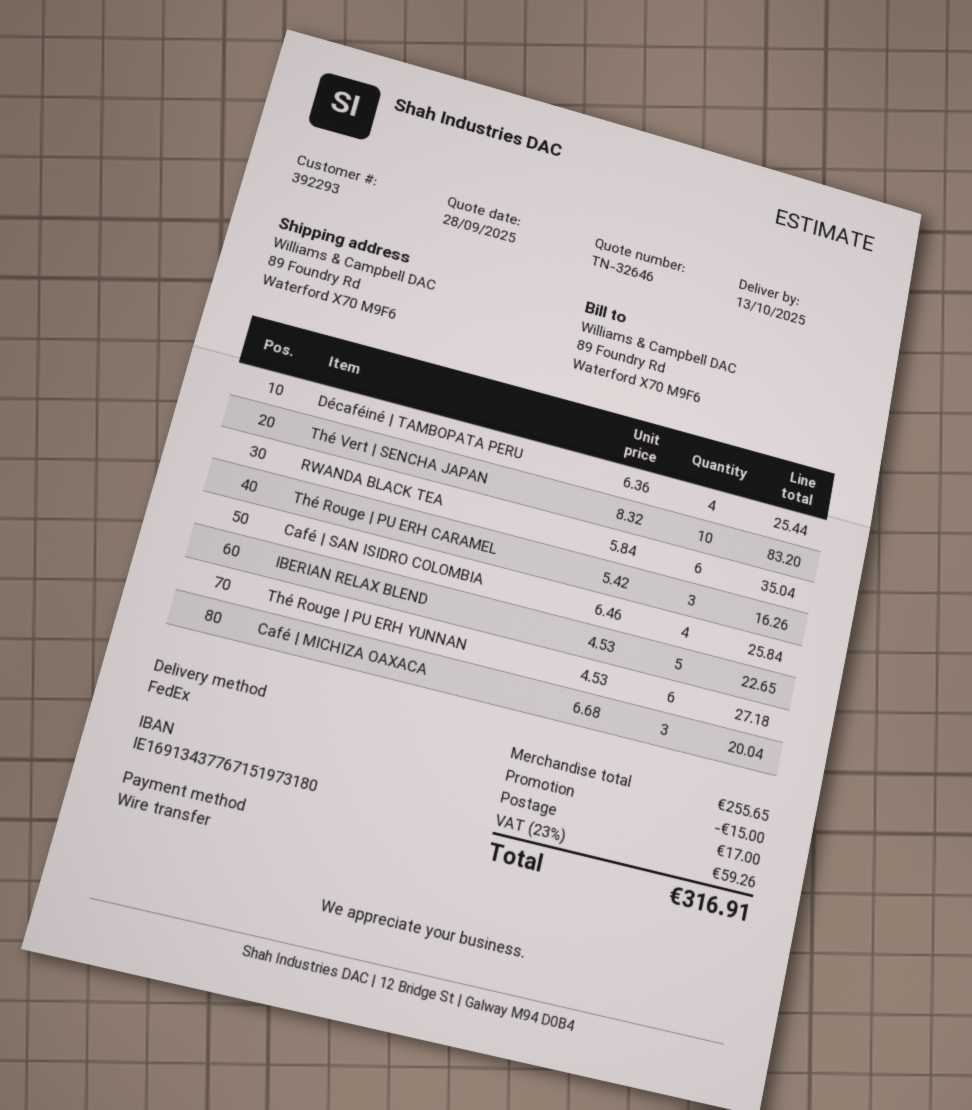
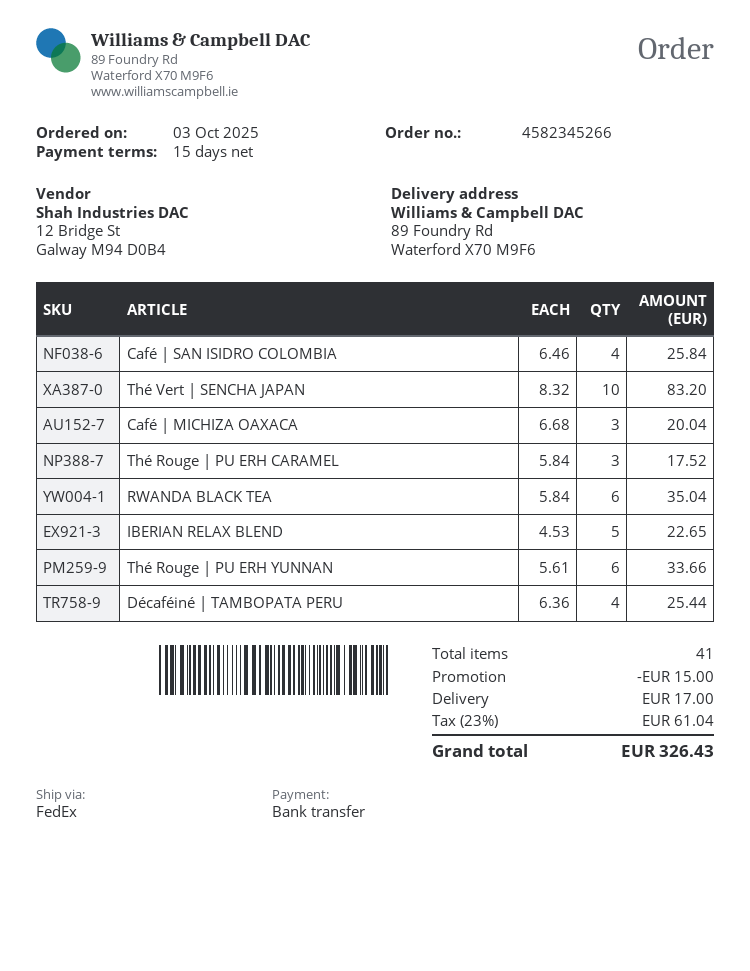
Thé Rouge | PU ERH CARAMEL: 3 x 5.42 = 16.26 -> 3 x 5.84 = 17.52
Thé Rouge | PU ERH YUNNAN: 6 x 4.53 = 27.18 -> 6 x 5.61 = 33.66
tax: 23% = 59.26 -> 23% = 61.04
total: 316.91 -> 326.43

